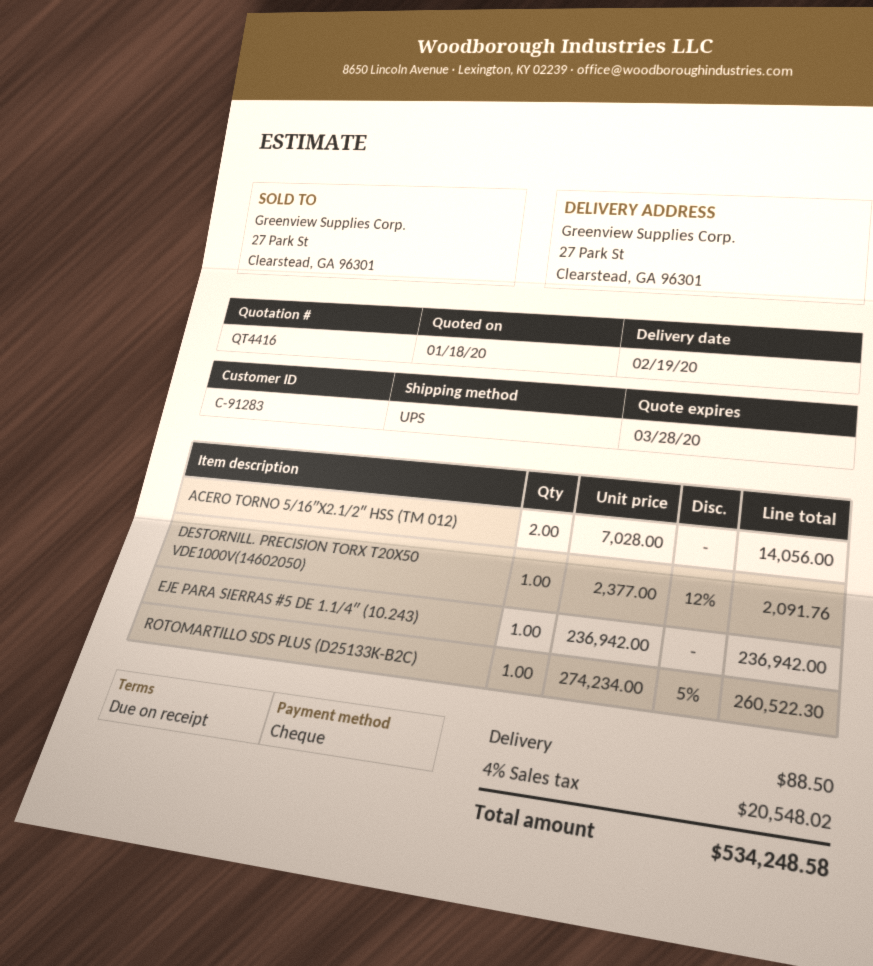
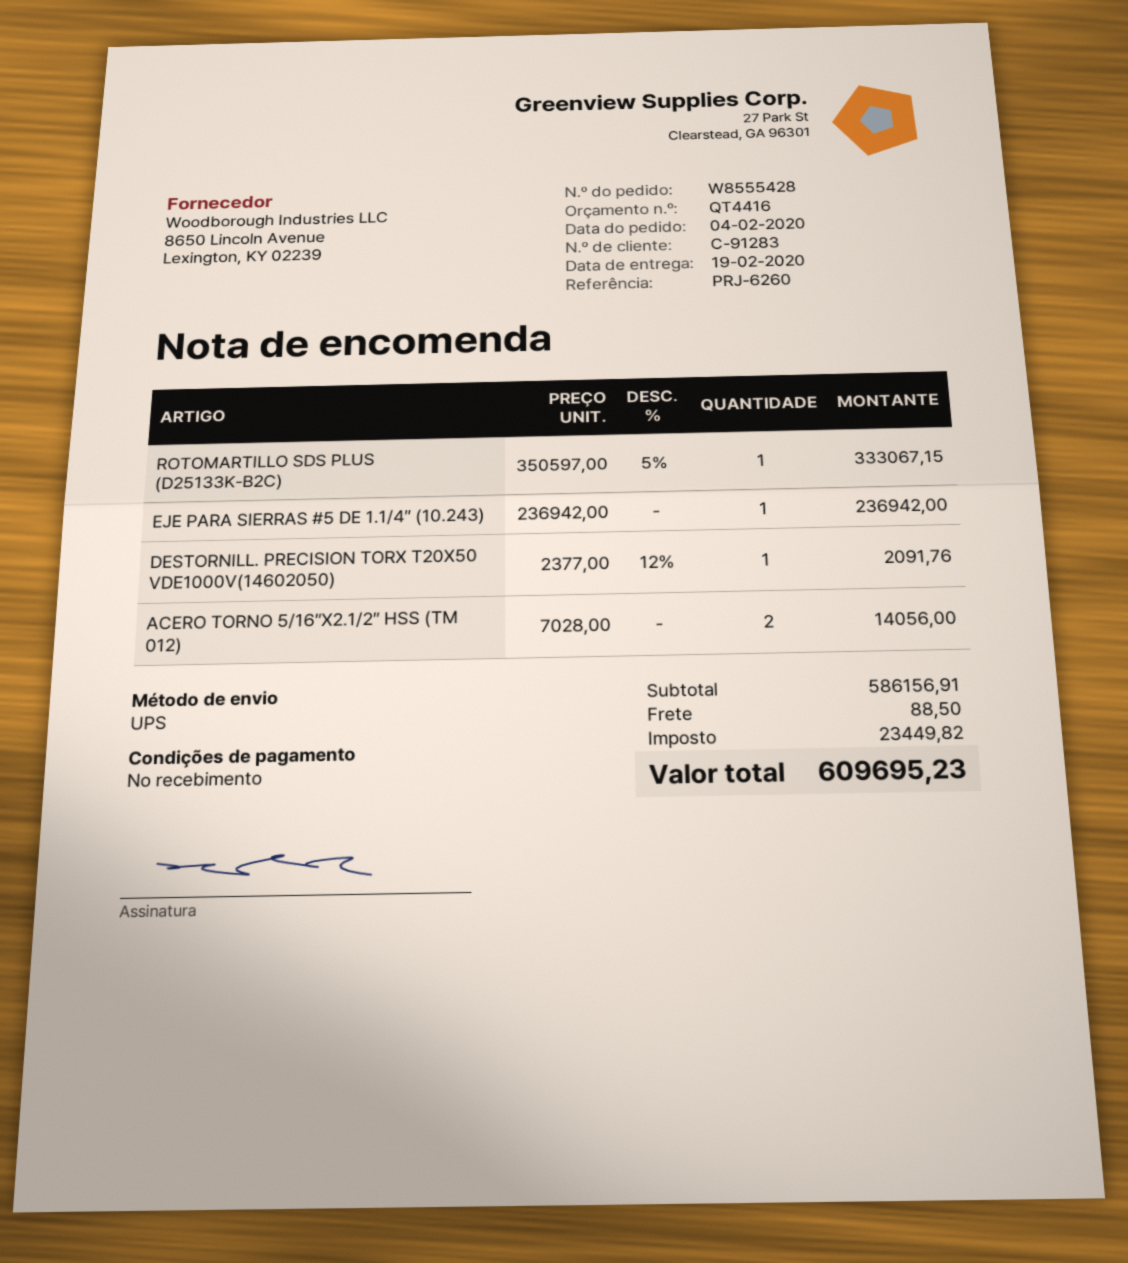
ROTOMARTILLO SDS PLUS (D25133K-B2C): 1 x 274234.00 - 5% = 260522.30 -> 1 x 350597.00 - 5% = 333067.15
tax: 20548.02 -> 23449.82
total: 534248.58 -> 609695.23

